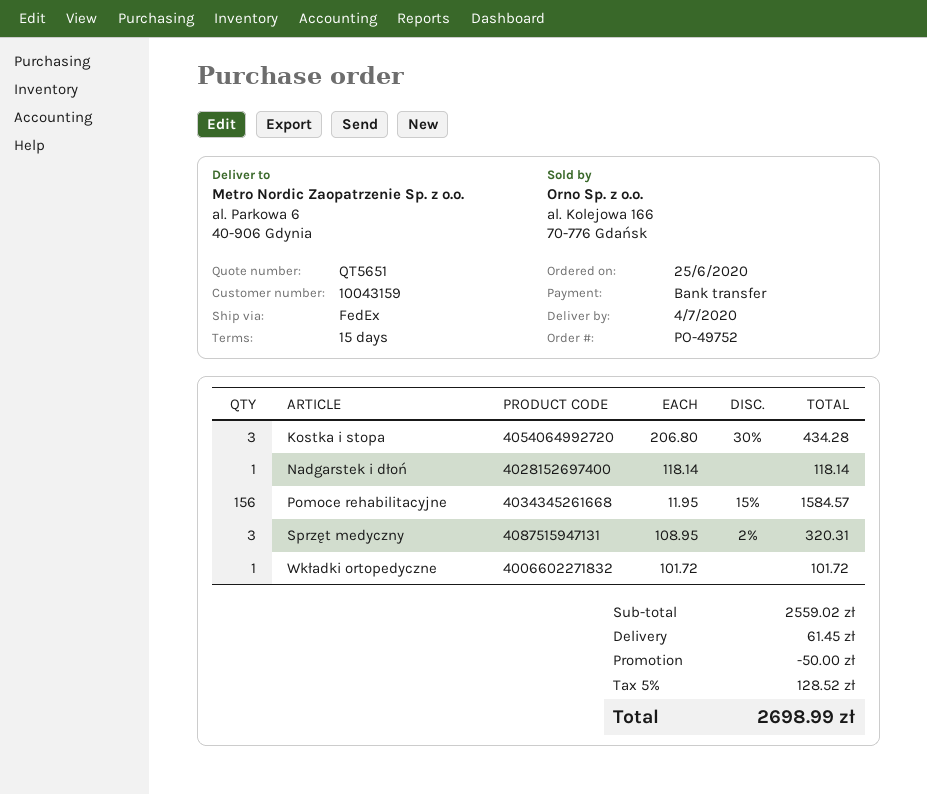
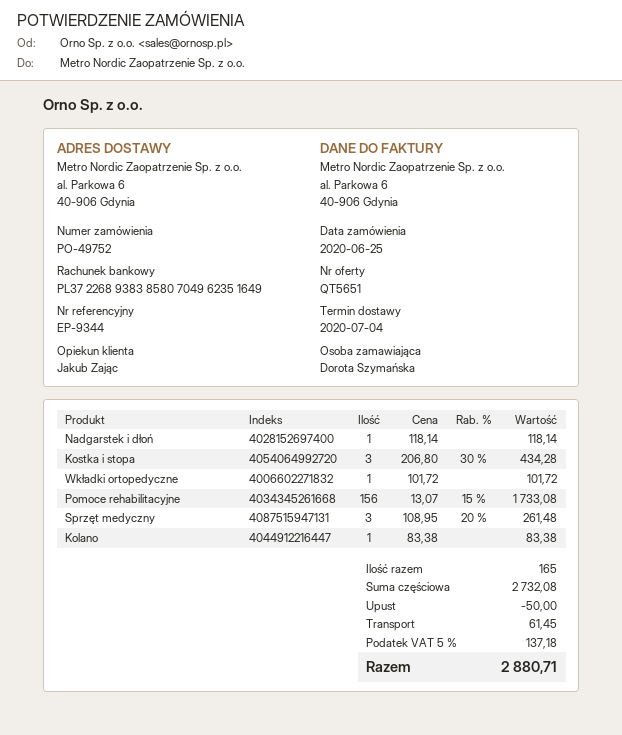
Pomoce rehabilitacyjne: 156 x 11.95 - 15% = 1584.57 -> 156 x 13.07 - 15% = 1733.08
Sprzęt medyczny: 3 x 108.95 - 2% = 320.31 -> 3 x 108.95 - 20% = 261.48
Kolano: none -> 1 x 83.38 = 83.38
subtotal: 2559.02 -> 2732.08
tax: 5% = 128.52 -> 5% = 137.18
total: 2698.99 -> 2880.71

